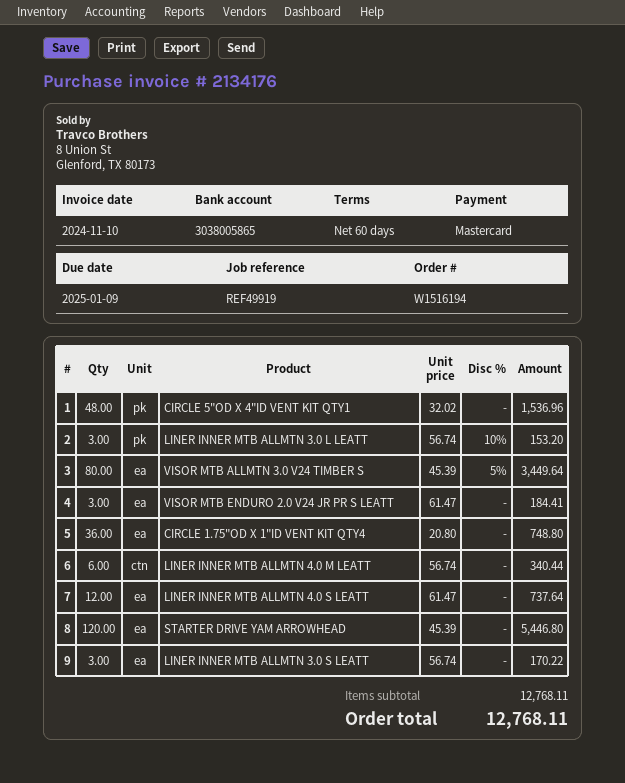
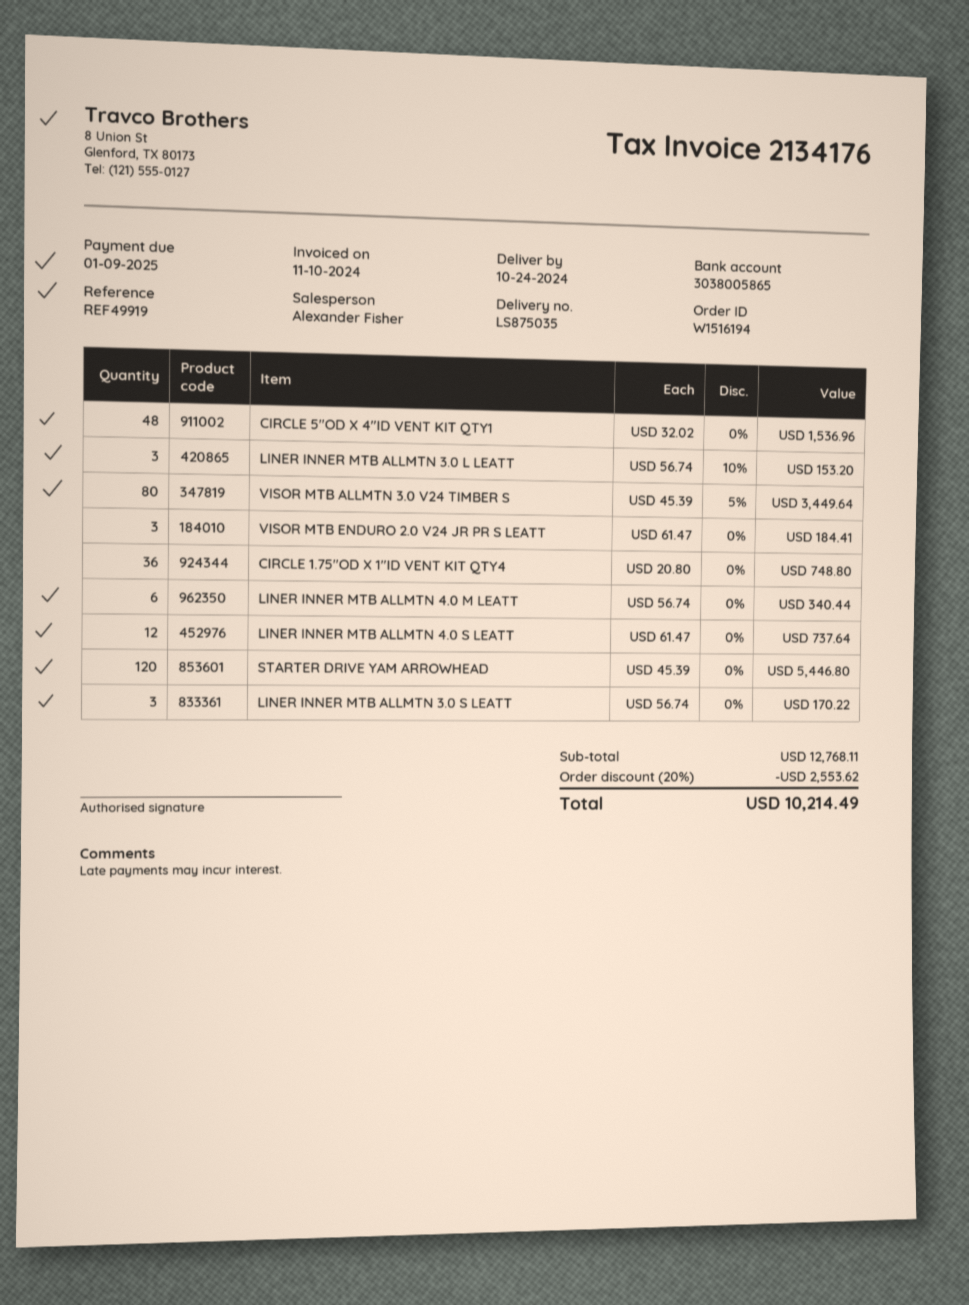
discount: none -> 20% = 2553.62
total: 12768.11 -> 10214.49

